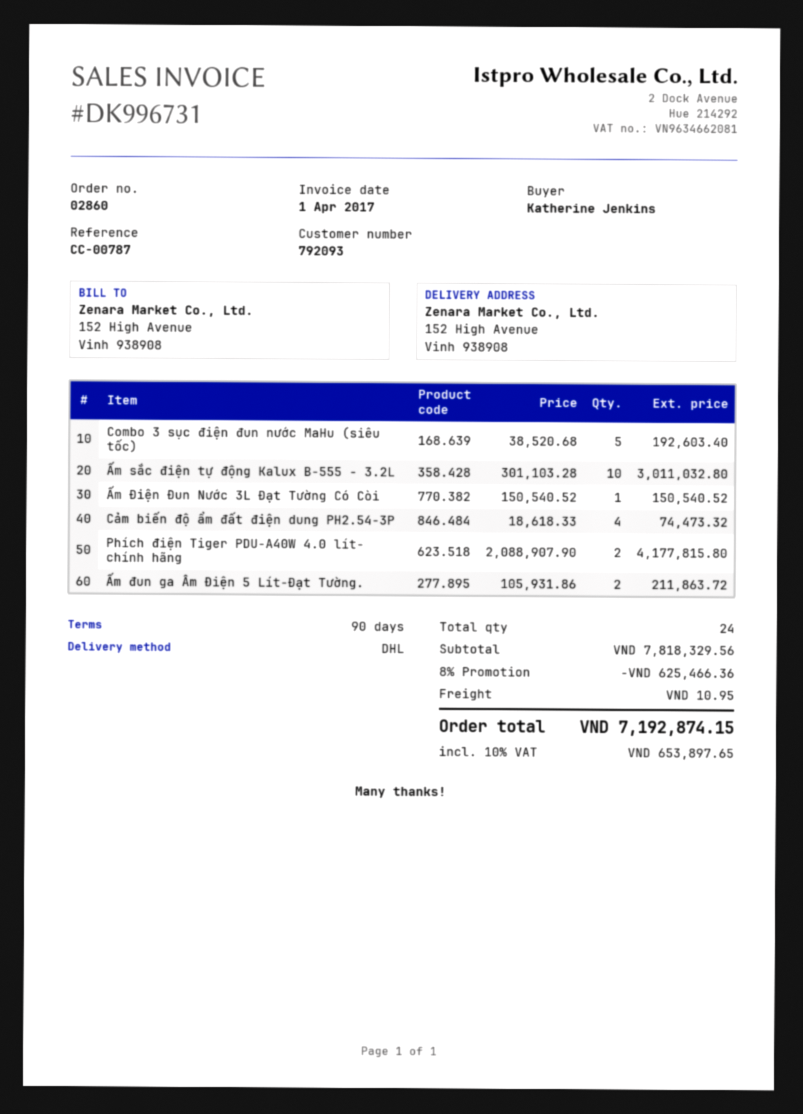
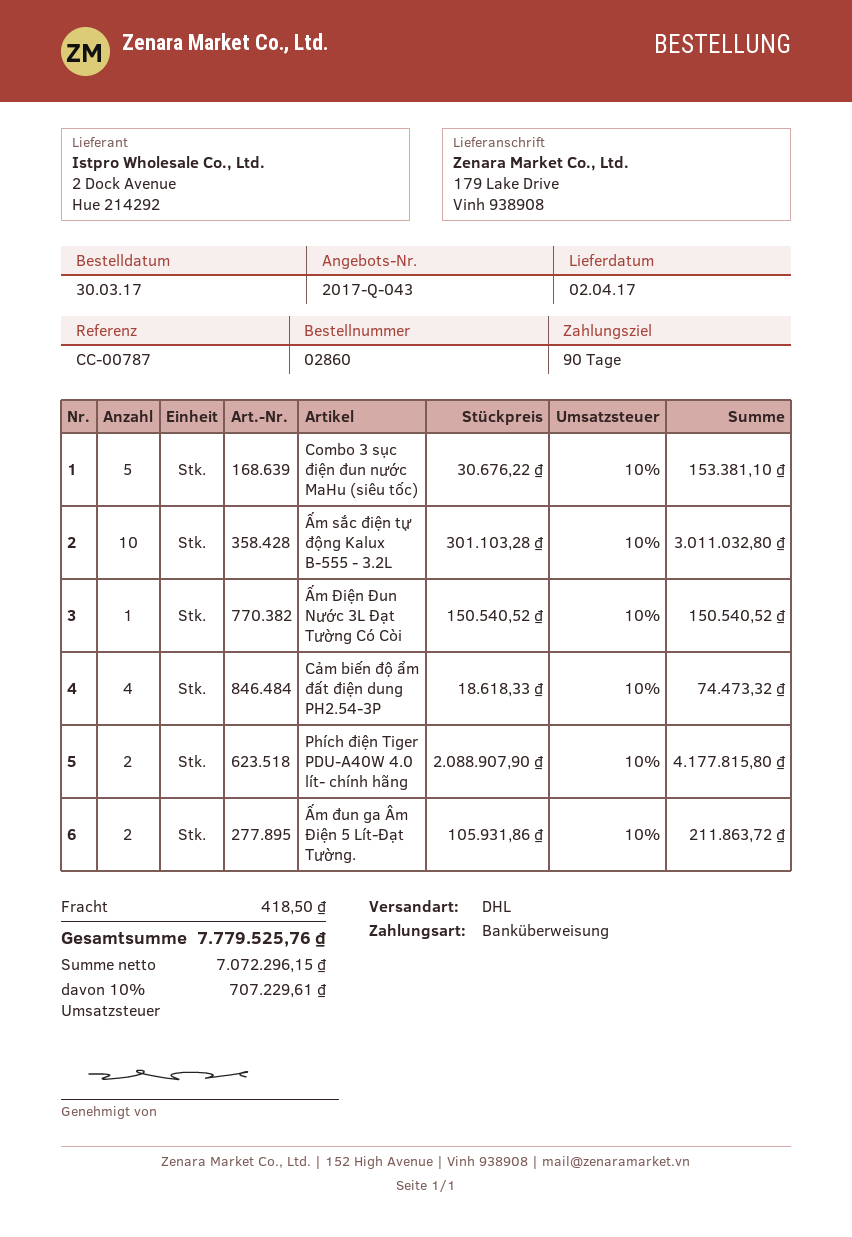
ship to: 152 High Avenue, Vinh 938908 -> 179 Lake Drive, Vinh 938908
Combo 3 sục điện đun nước MaHu (siêu tốc): 5 x 38520.68 = 192603.40 -> 5 x 30676.22 = 153381.10
discount: 8% = 625466.36 -> none
shipping: 10.95 -> 418.50
tax: 10% = 653897.65 -> 10% = 707229.61
total: 7192874.15 -> 7779525.76

